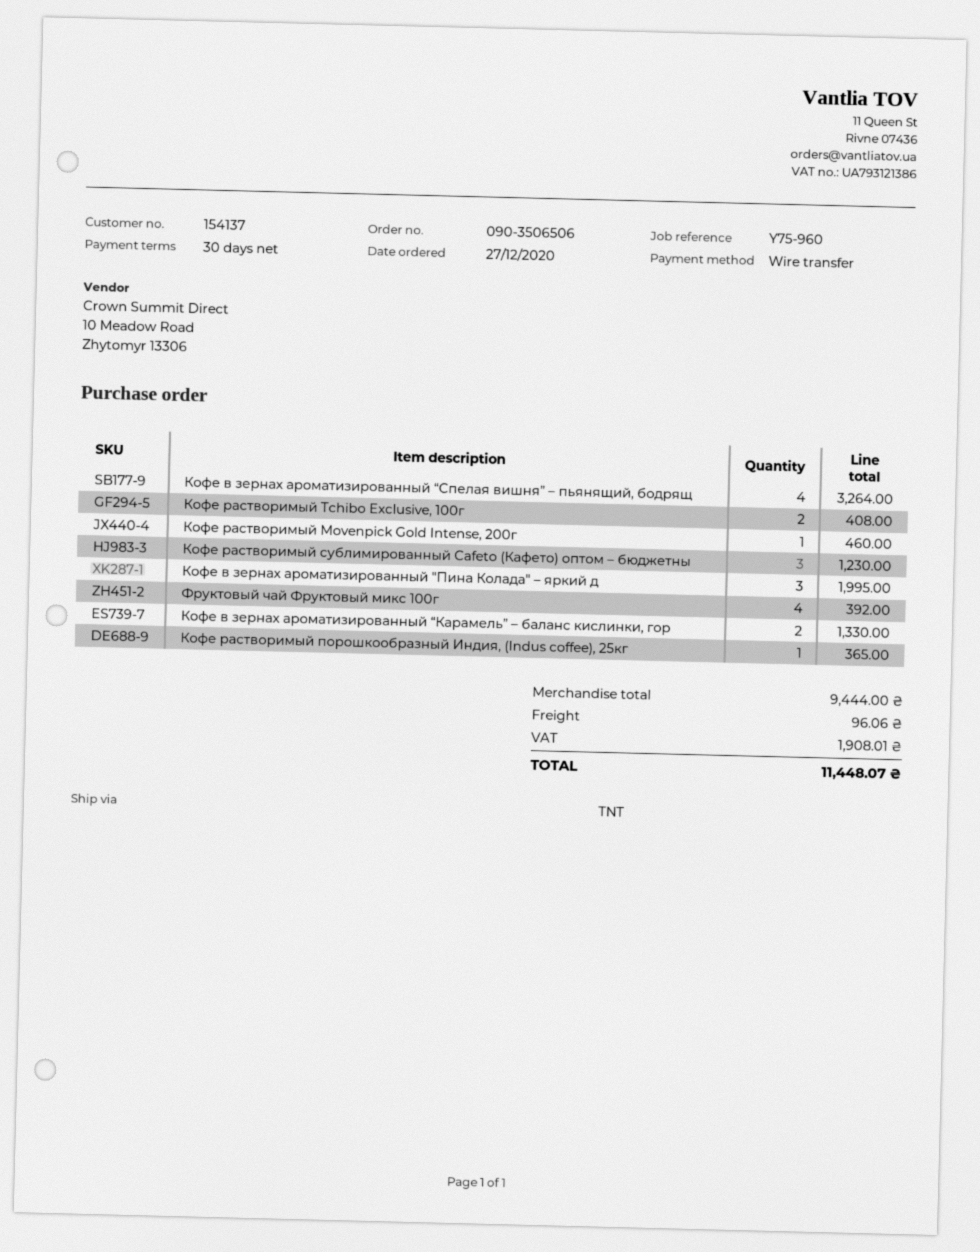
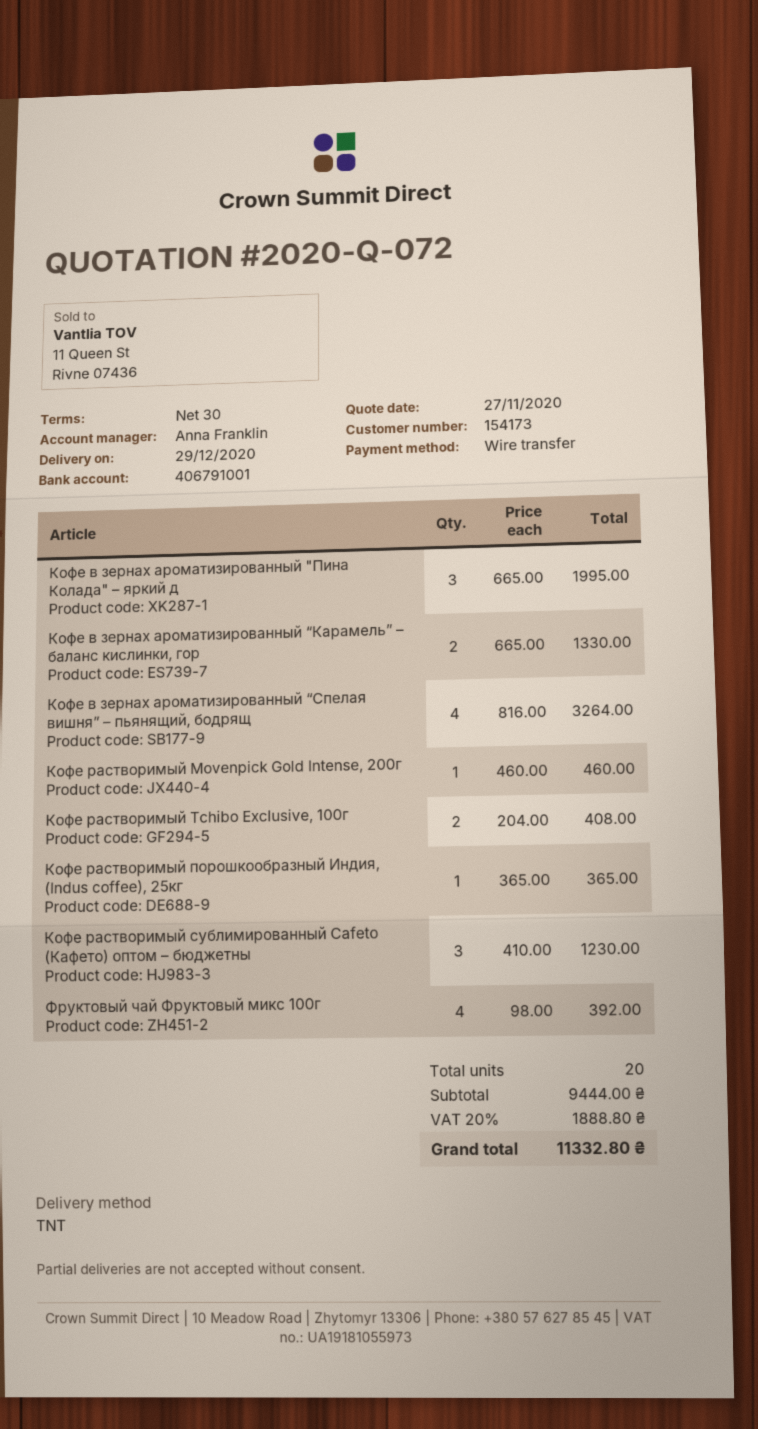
customer number: 154137 -> 154173
shipping: 96.06 -> none
tax: 1908.01 -> 1888.80
total: 11448.07 -> 11332.80

